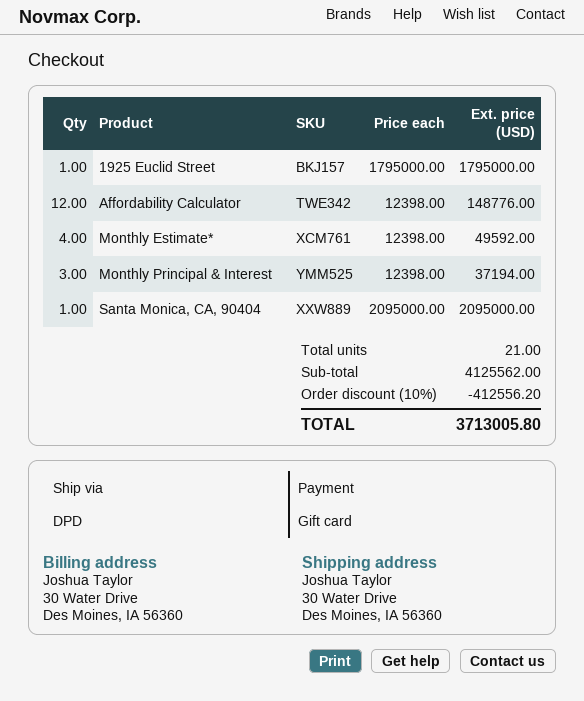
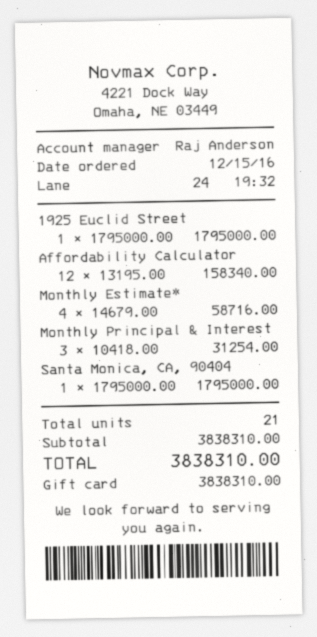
Affordability Calculator: 12 x 12398.00 = 148776.00 -> 12 x 13195.00 = 158340.00
Monthly Estimate*: 4 x 12398.00 = 49592.00 -> 4 x 14679.00 = 58716.00
Monthly Principal & Interest: 3 x 12398.00 = 37194.00 -> 3 x 10418.00 = 31254.00
Santa Monica, CA, 90404: 1 x 2095000.00 = 2095000.00 -> 1 x 1795000.00 = 1795000.00
subtotal: 4125562.00 -> 3838310.00
discount: 10% = 412556.20 -> none
total: 3713005.80 -> 3838310.00

